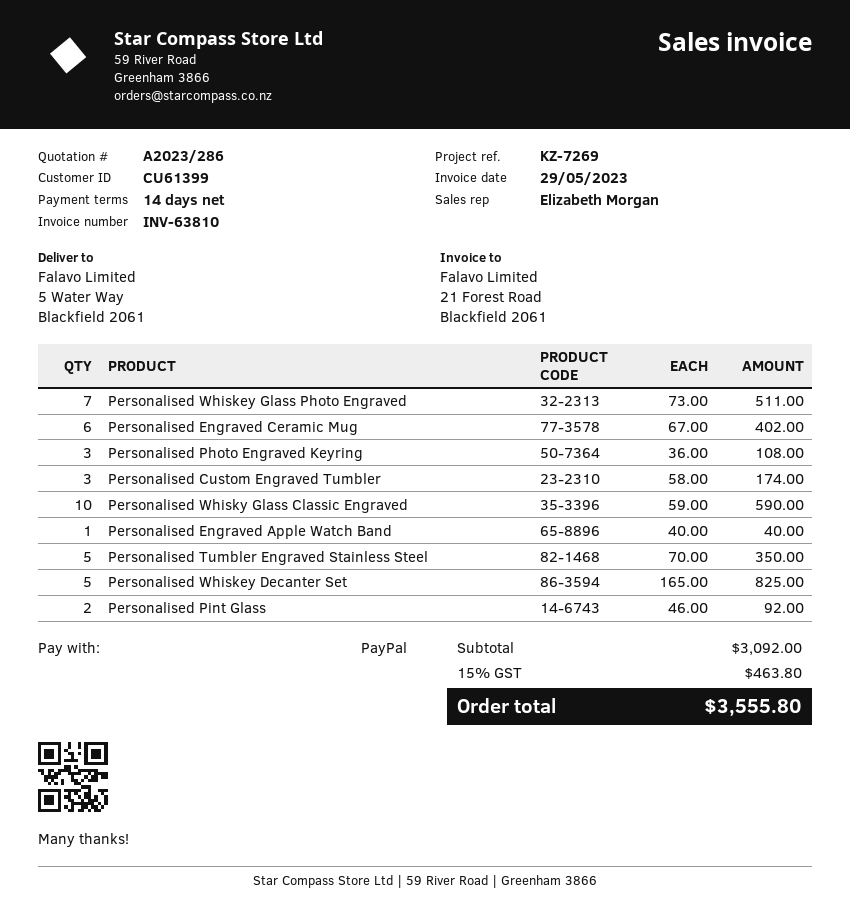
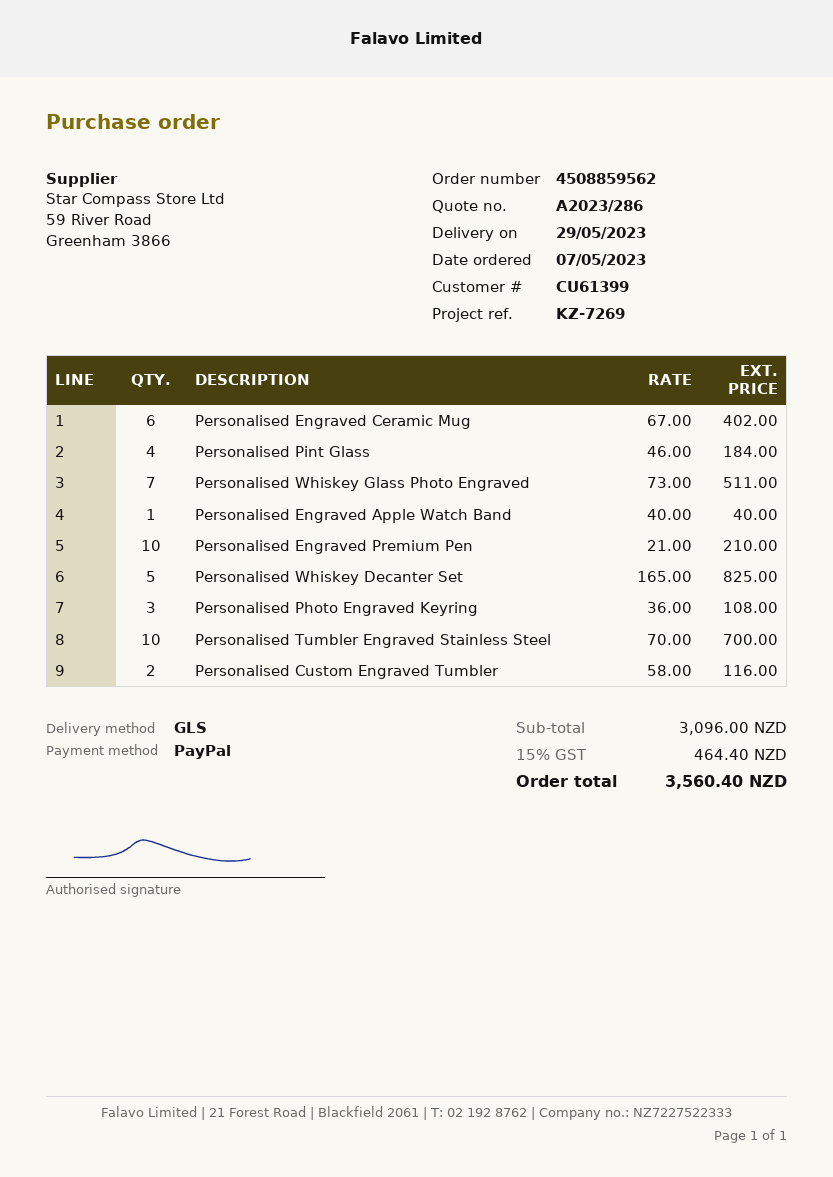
Personalised Custom Engraved Tumbler: 3 x 58.00 = 174.00 -> 2 x 58.00 = 116.00
Personalised Whisky Glass Classic Engraved: 10 x 59.00 = 590.00 -> none
Personalised Tumbler Engraved Stainless Steel: 5 x 70.00 = 350.00 -> 10 x 70.00 = 700.00
Personalised Pint Glass: 2 x 46.00 = 92.00 -> 4 x 46.00 = 184.00
Personalised Engraved Premium Pen: none -> 10 x 21.00 = 210.00
subtotal: 3092.00 -> 3096.00
tax: 15% = 463.80 -> 15% = 464.40
total: 3555.80 -> 3560.40

